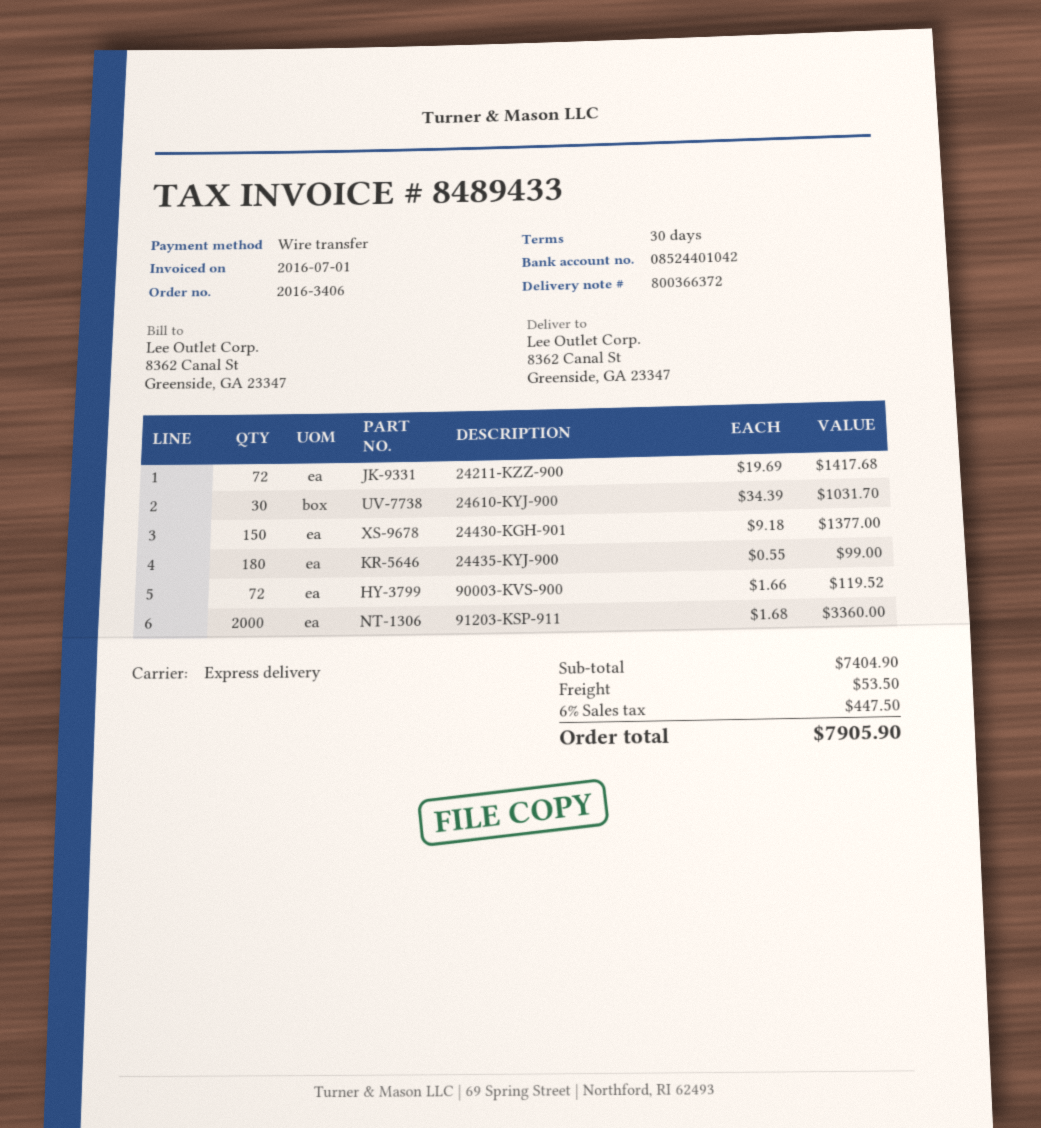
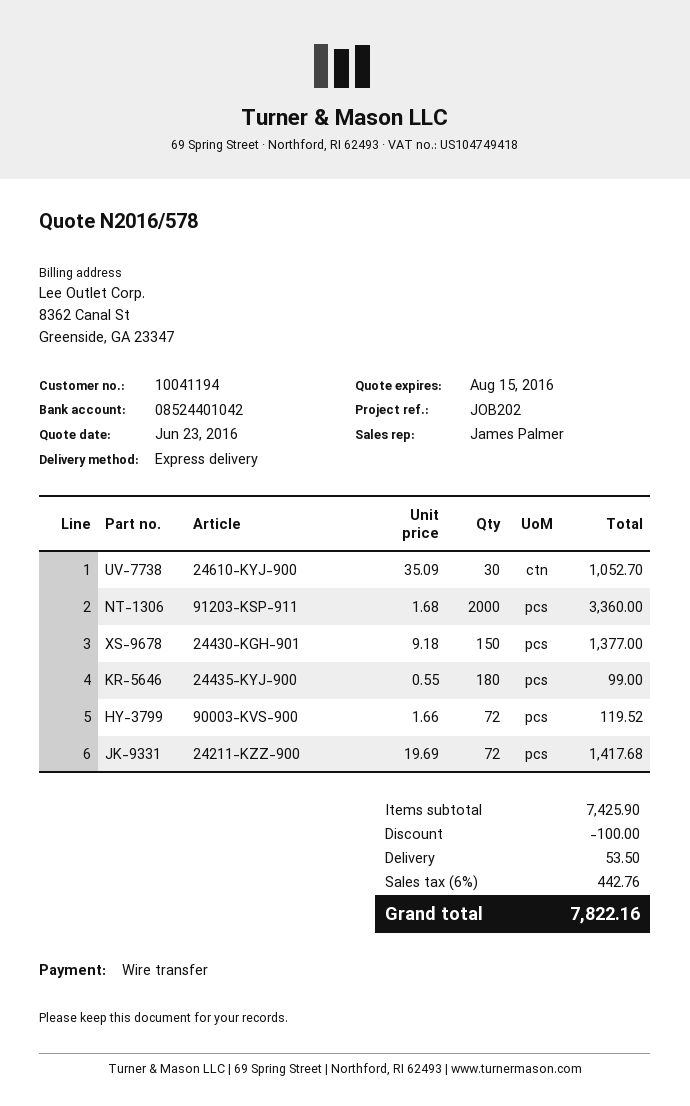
24610-KYJ-900: 30 x 34.39 = 1031.70 -> 30 x 35.09 = 1052.70
subtotal: 7404.90 -> 7425.90
discount: none -> 100.00
tax: 6% = 447.50 -> 6% = 442.76
total: 7905.90 -> 7822.16

